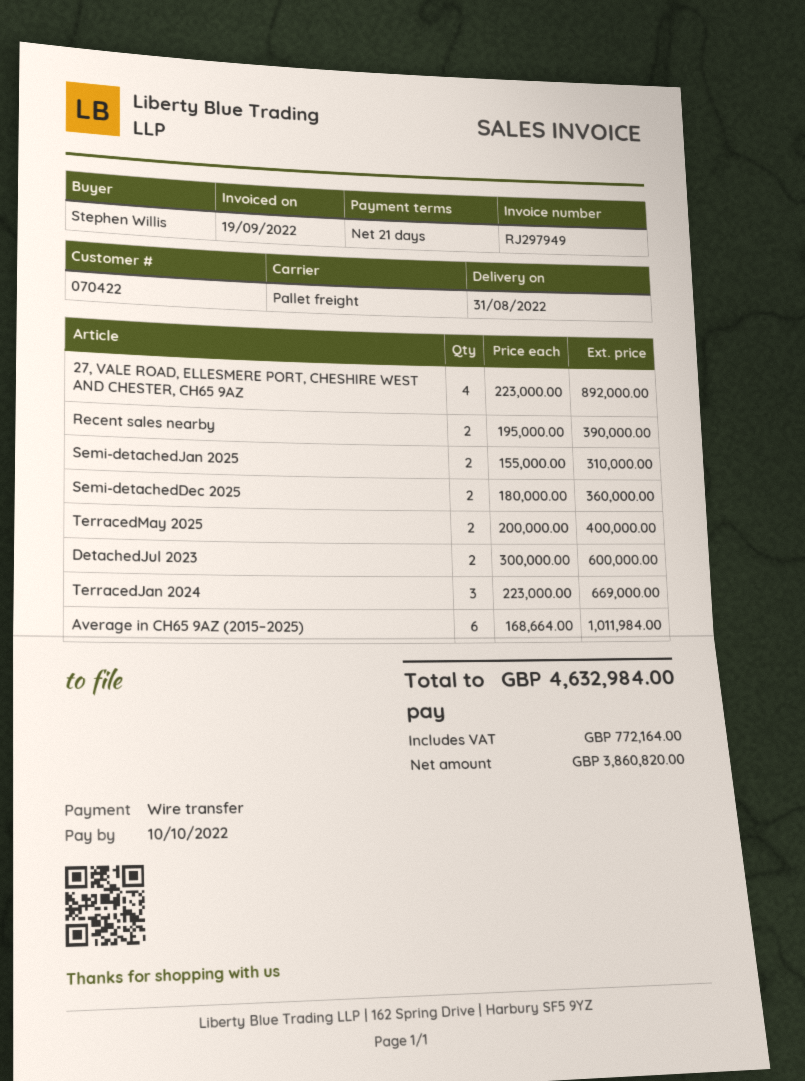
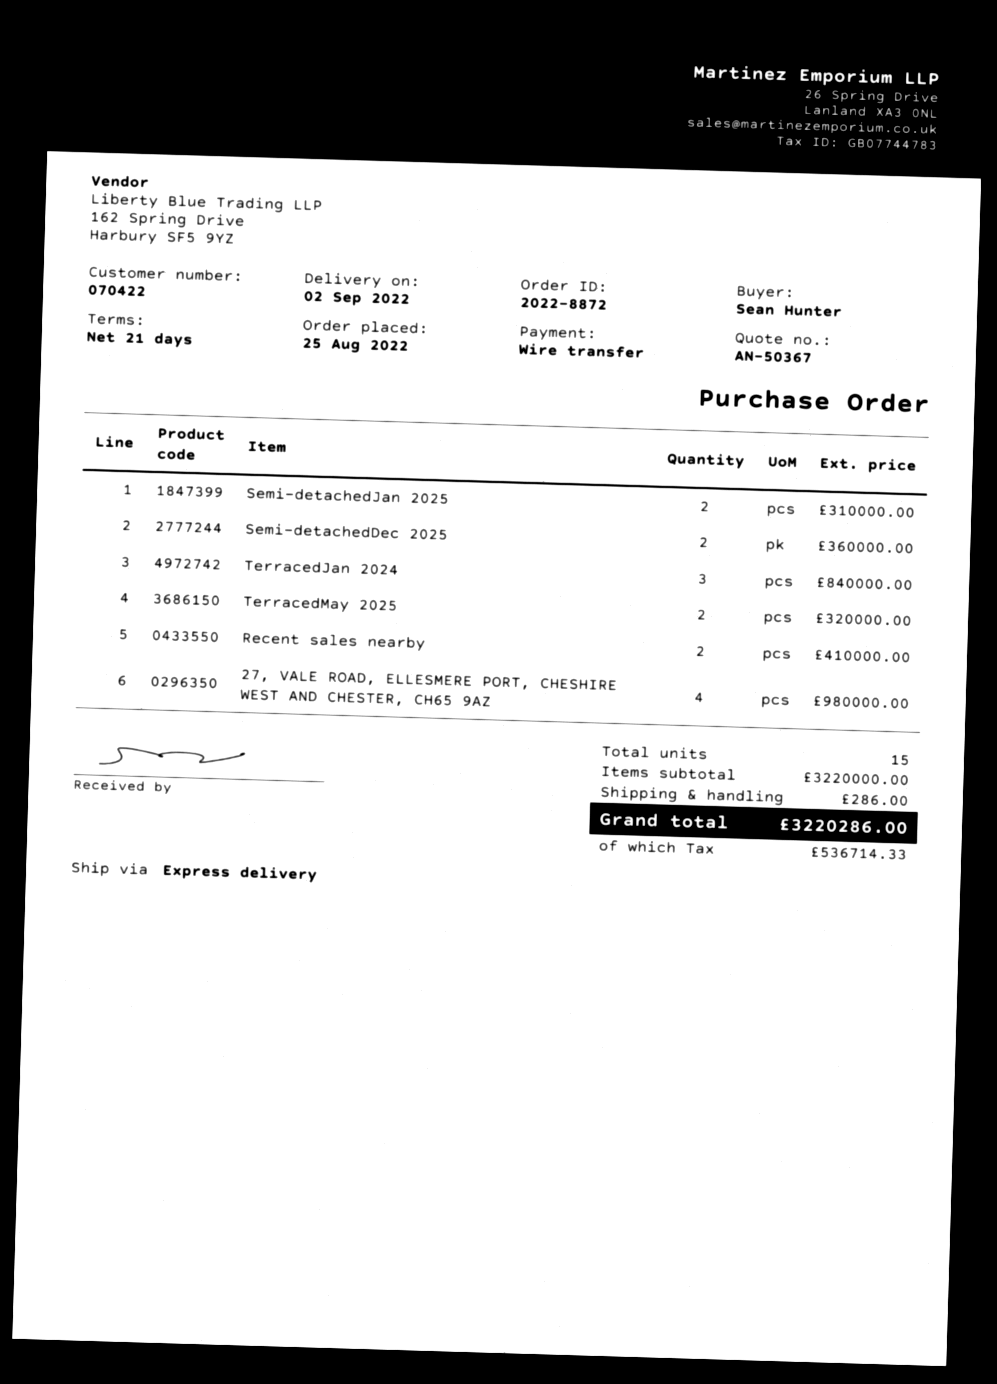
delivery date: 2022-08-31 -> 2022-09-02
ordered by: Stephen Willis -> Sean Hunter
shipping method: pallet freight -> express
27, VALE ROAD, ELLESMERE PORT, CHESHIRE WEST AND CHESTER, CH65 9AZ: 4 for 892000.00 -> 4 for 980000.00
Recent sales nearby: 2 for 390000.00 -> 2 for 410000.00
TerracedMay 2025: 2 for 400000.00 -> 2 for 320000.00
DetachedJul 2023: 2 for 600000.00 -> none
TerracedJan 2024: 3 for 669000.00 -> 3 for 840000.00
Average in CH65 9AZ (2015–2025): 6 for 1011984.00 -> none
shipping: none -> 286.00
tax: 772164.00 -> 536714.33
total: 4632984.00 -> 3220286.00

